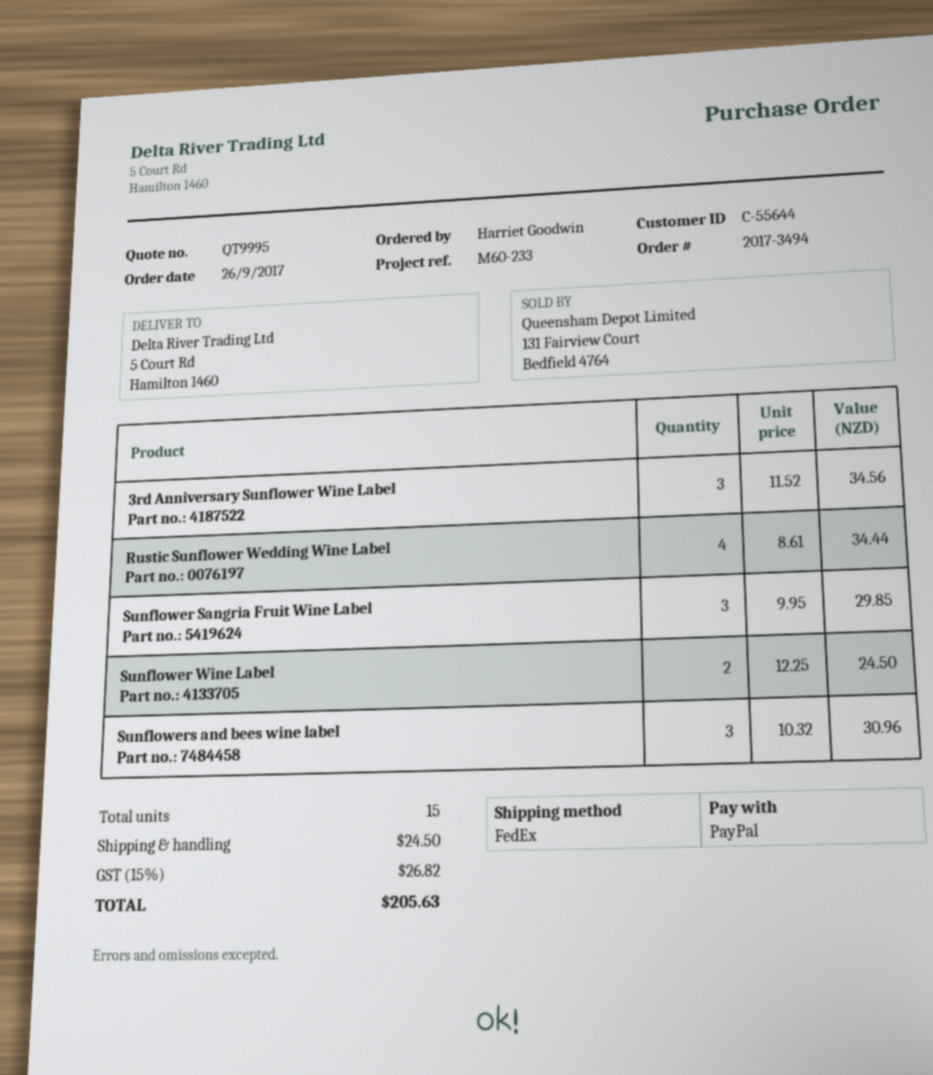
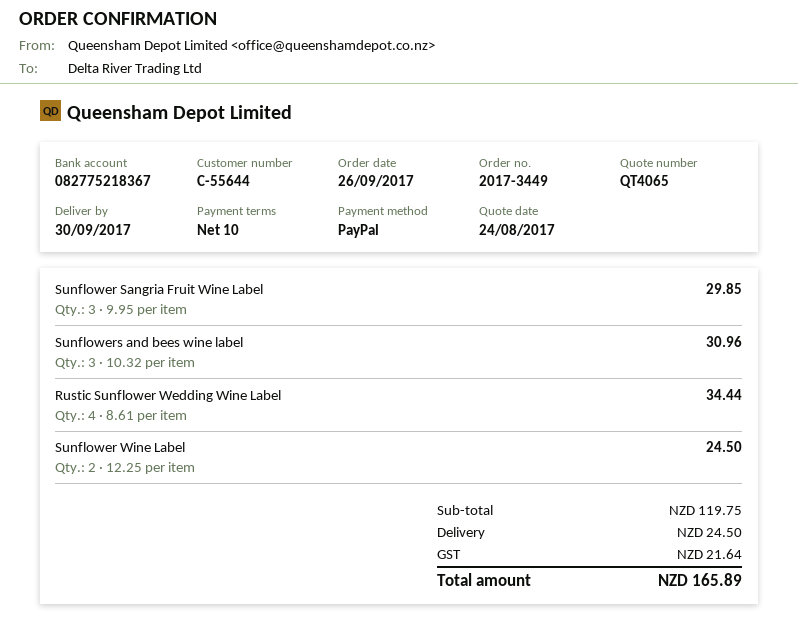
quote number: QT9995 -> QT4065
order number: 2017-3494 -> 2017-3449
3rd Anniversary Sunflower Wine Label: 3 x 11.52 = 34.56 -> none
tax: 26.82 -> 21.64
total: 205.63 -> 165.89

